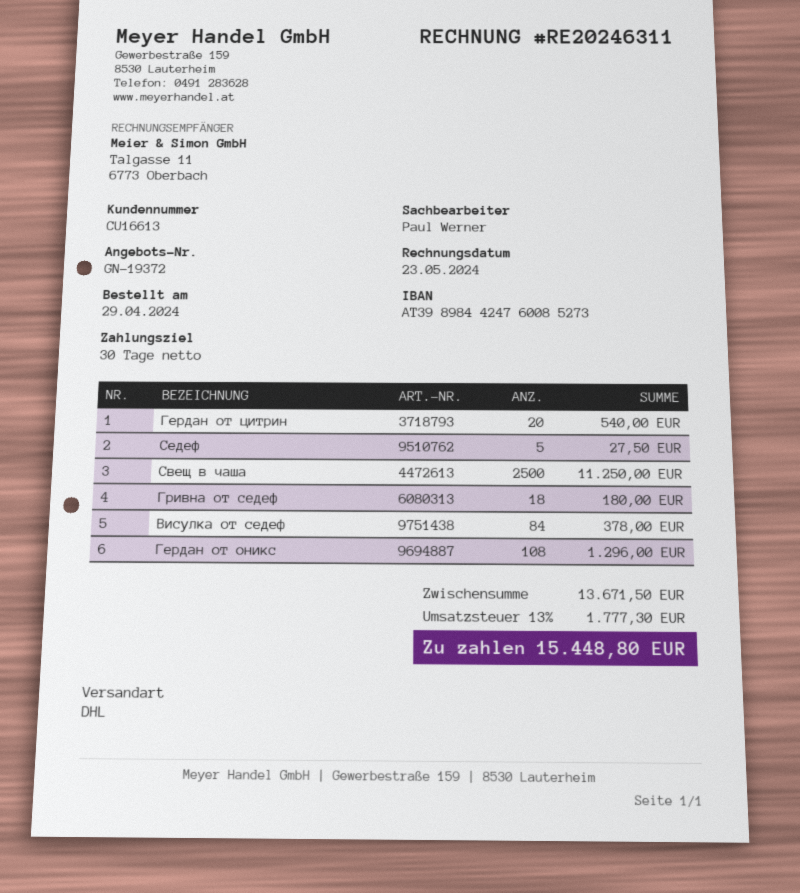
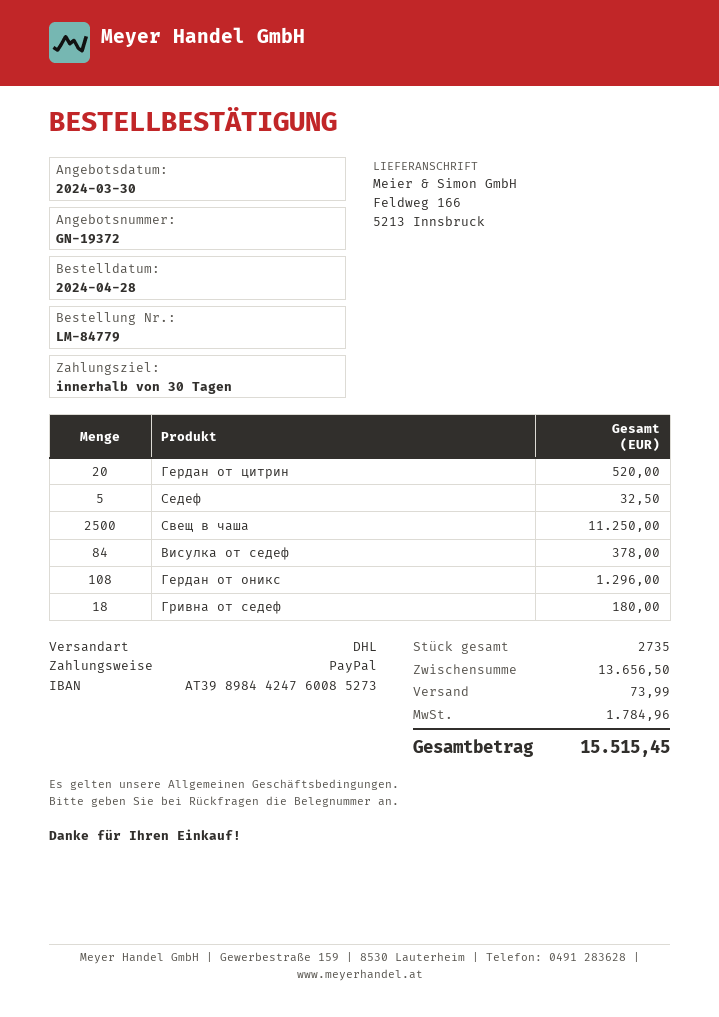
order date: 2024-04-29 -> 2024-04-28
Гердан от цитрин: 20 for 540.00 -> 20 for 520.00
Седеф: 5 for 27.50 -> 5 for 32.50
subtotal: 13671.50 -> 13656.50
shipping: none -> 73.99
tax: 1777.30 -> 1784.96
total: 15448.80 -> 15515.45

